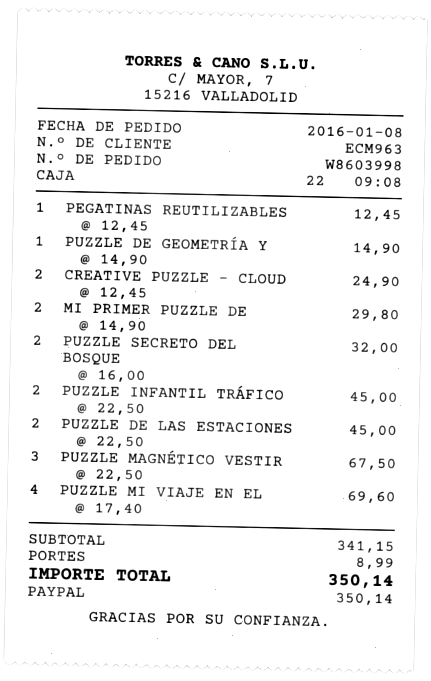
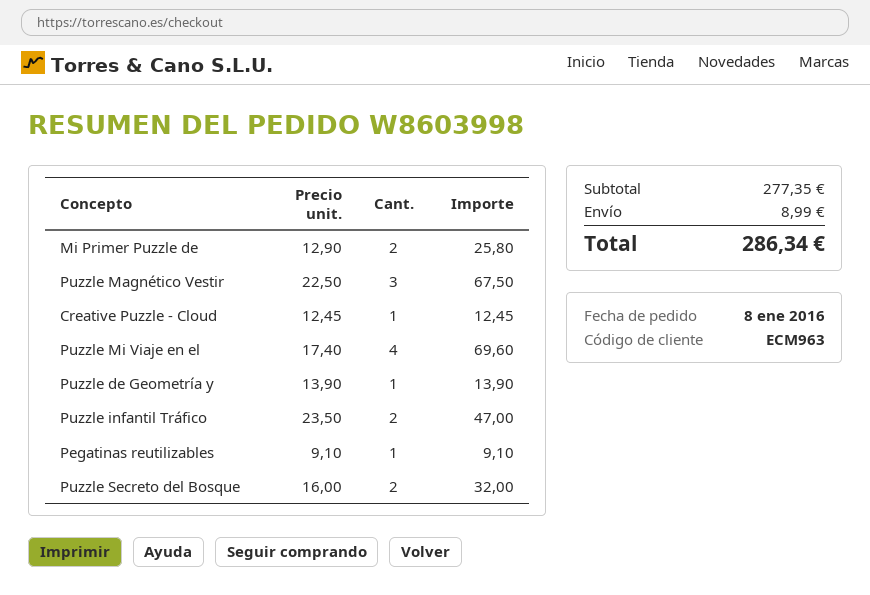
PEGATINAS REUTILIZABLES: 1 x 12.45 = 12.45 -> 1 x 9.10 = 9.10
PUZZLE DE GEOMETRÍA Y: 1 x 14.90 = 14.90 -> 1 x 13.90 = 13.90
CREATIVE PUZZLE - CLOUD: 2 x 12.45 = 24.90 -> 1 x 12.45 = 12.45
MI PRIMER PUZZLE DE: 2 x 14.90 = 29.80 -> 2 x 12.90 = 25.80
PUZZLE INFANTIL TRÁFICO: 2 x 22.50 = 45.00 -> 2 x 23.50 = 47.00
PUZZLE DE LAS ESTACIONES: 2 x 22.50 = 45.00 -> none
subtotal: 341.15 -> 277.35
total: 350.14 -> 286.34

